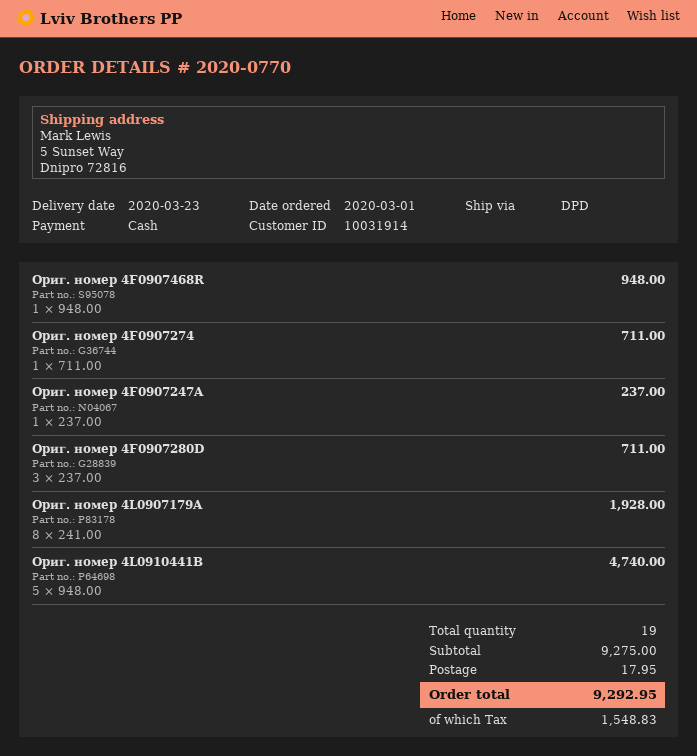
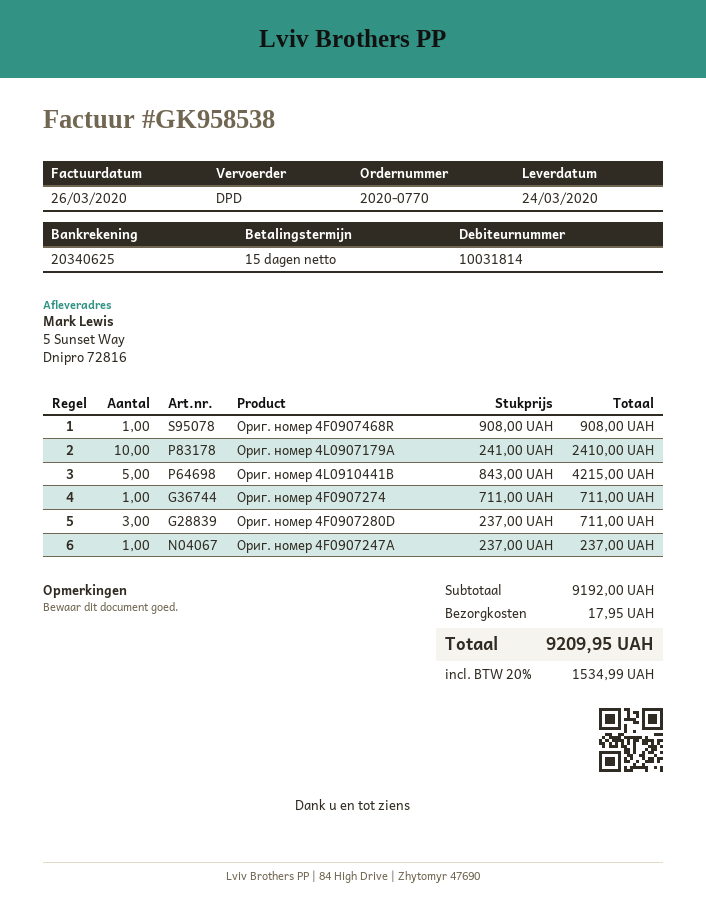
delivery date: 2020-03-23 -> 2020-03-24
customer number: 10031914 -> 10031814
Ориг. номер 4F0907468R: 1 x 948.00 = 948.00 -> 1 x 908.00 = 908.00
Ориг. номер 4L0907179A: 8 x 241.00 = 1928.00 -> 10 x 241.00 = 2410.00
Ориг. номер 4L0910441B: 5 x 948.00 = 4740.00 -> 5 x 843.00 = 4215.00
subtotal: 9275.00 -> 9192.00
tax: 1548.83 -> 1534.99
total: 9292.95 -> 9209.95

